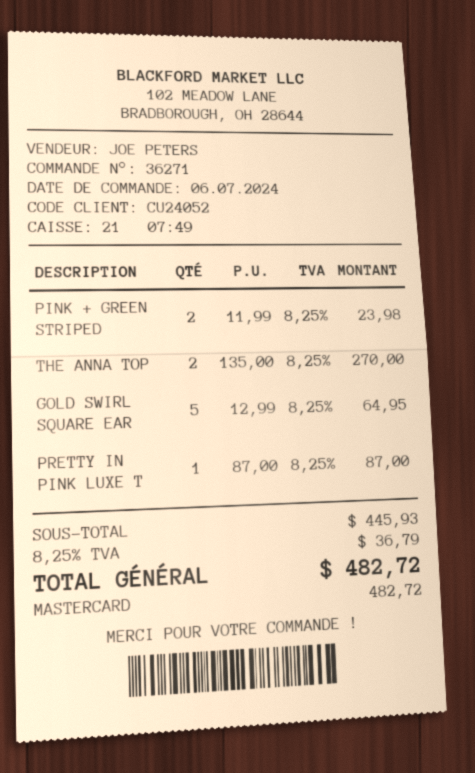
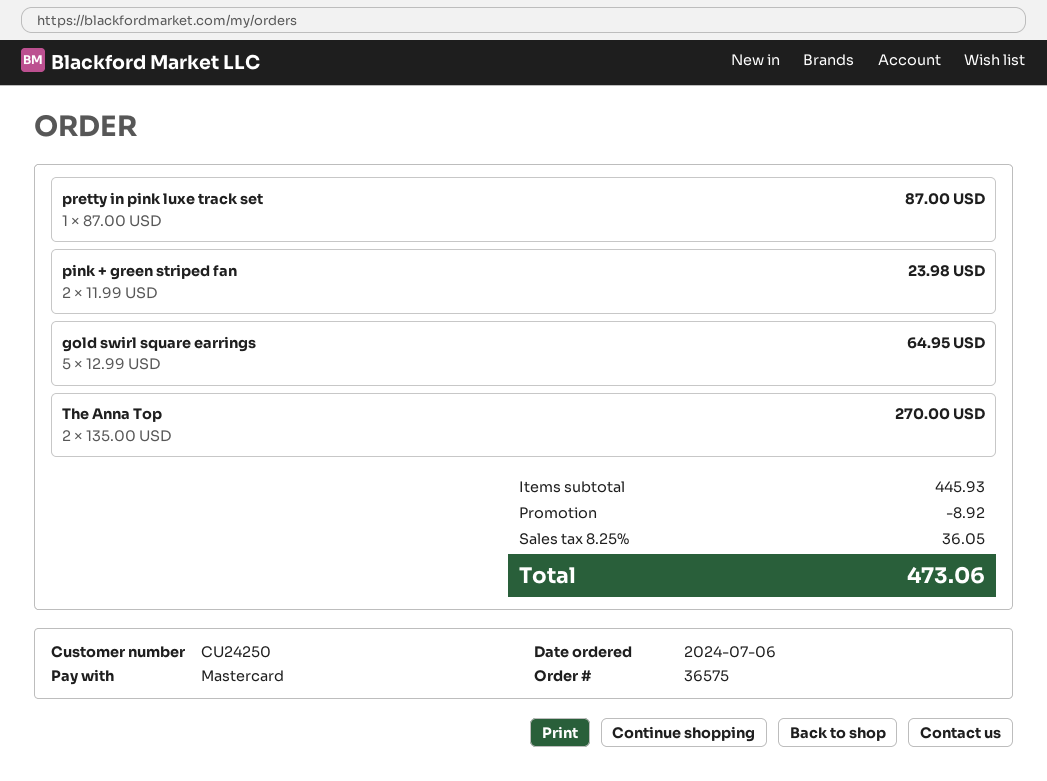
order number: 36271 -> 36575
customer number: CU24052 -> CU24250
discount: none -> 8.92
tax: 8.25% = 36.79 -> 8.25% = 36.05
total: 482.72 -> 473.06

